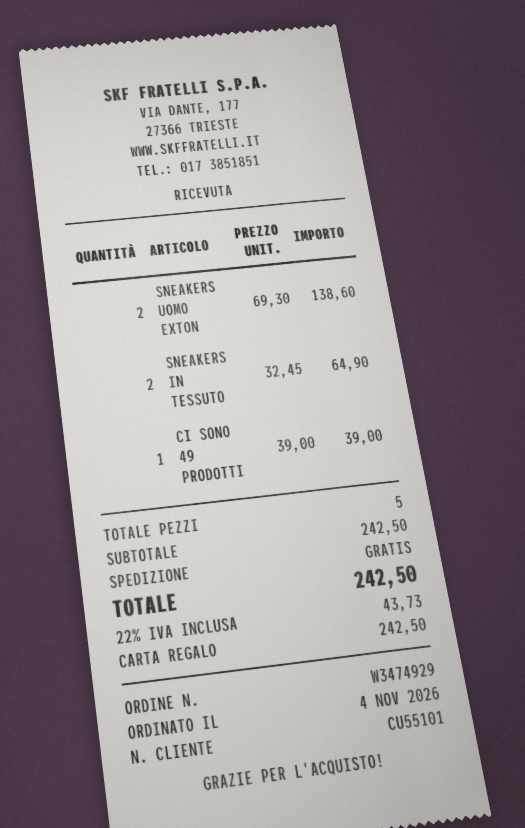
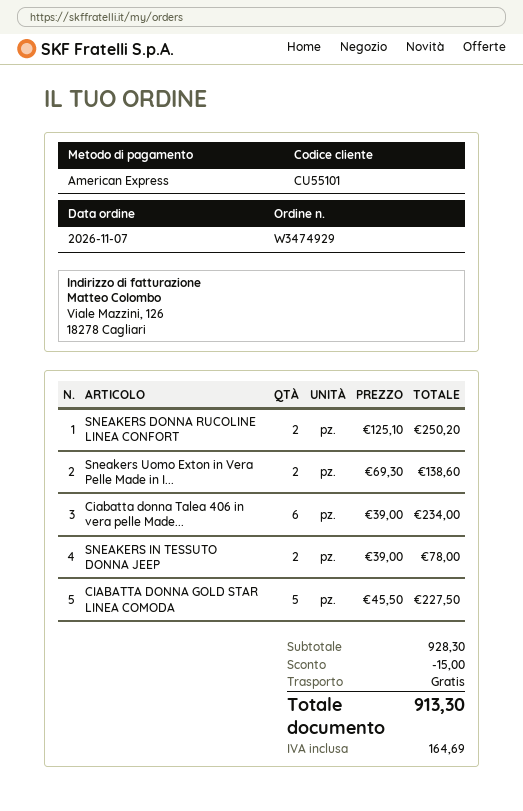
order date: 2026-11-04 -> 2026-11-07
payment method: gift card -> American Express
SNEAKERS IN TESSUTO: 2 x 32.45 = 64.90 -> 2 x 39.00 = 78.00
CI SONO 49 PRODOTTI: 1 x 39.00 = 39.00 -> none
SNEAKERS DONNA RUCOLINE LINEA CONFORT: none -> 2 x 125.10 = 250.20
Ciabatta donna Talea 406 in vera pelle Made...: none -> 6 x 39.00 = 234.00
CIABATTA DONNA GOLD STAR LINEA COMODA: none -> 5 x 45.50 = 227.50
subtotal: 242.50 -> 928.30
discount: none -> 15.00
tax: 43.73 -> 164.69
total: 242.50 -> 913.30

